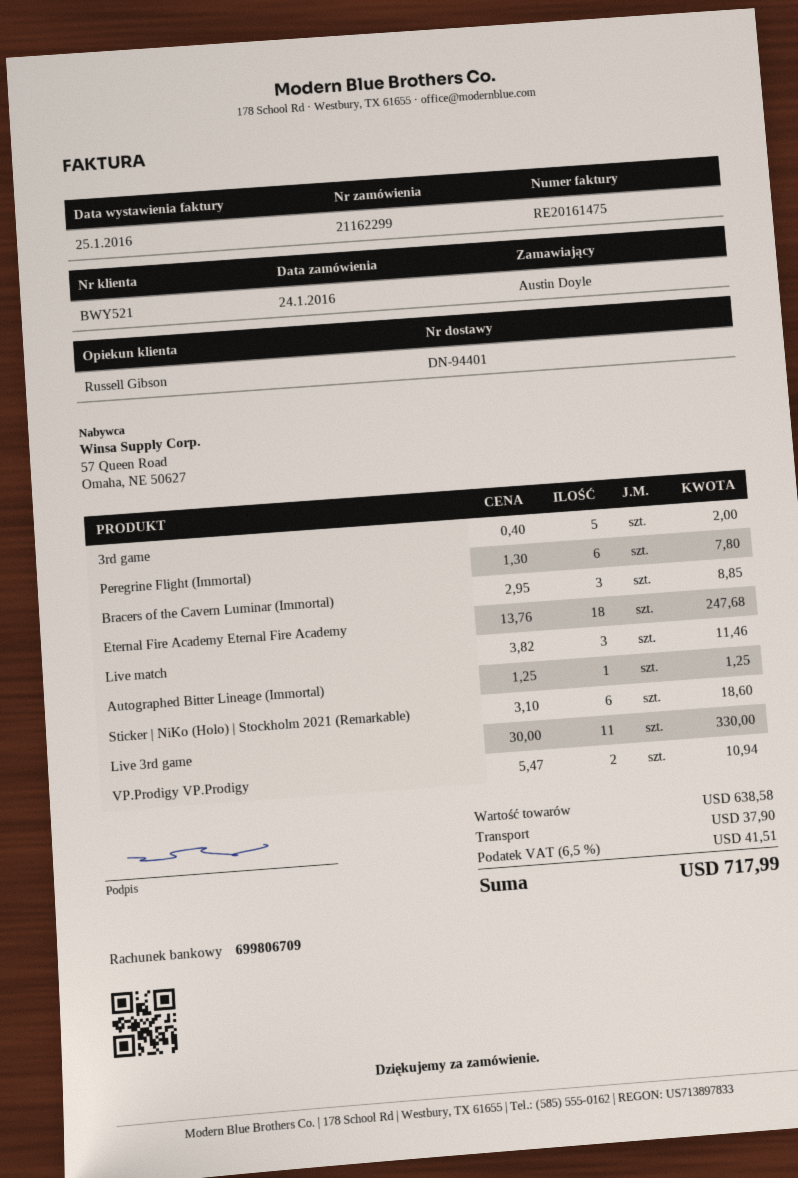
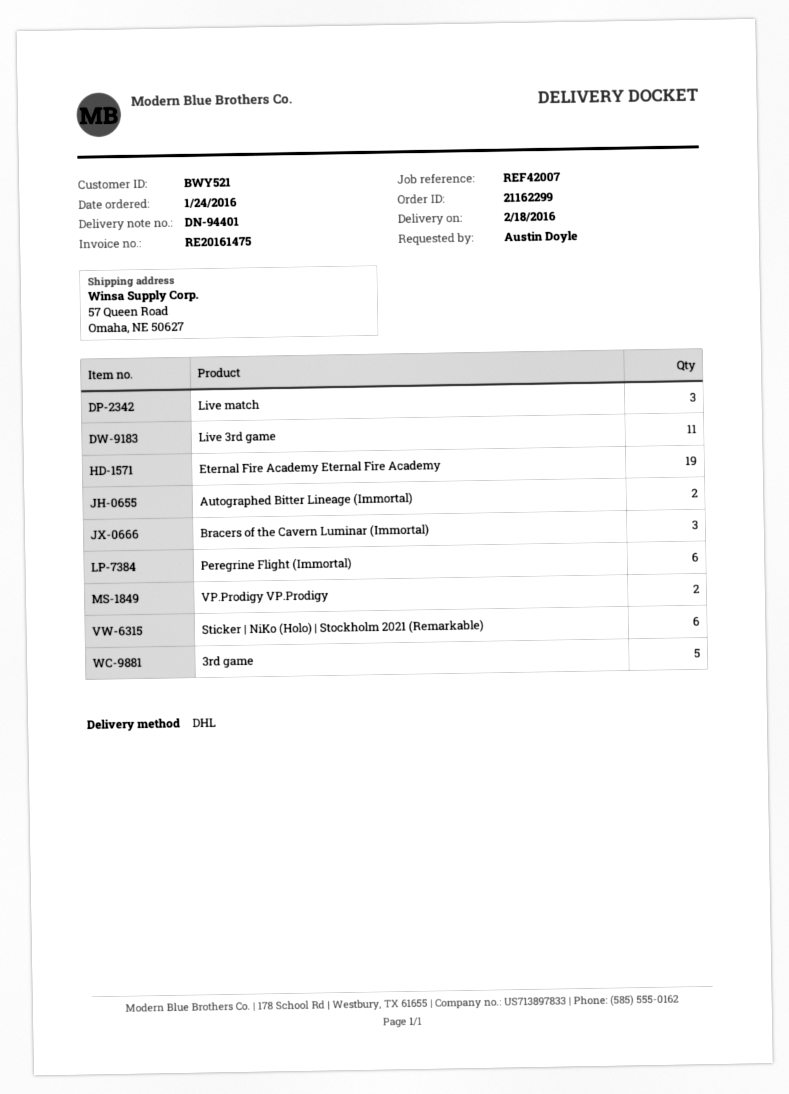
Eternal Fire Academy Eternal Fire Academy: 18 -> 19
Autographed Bitter Lineage (Immortal): 1 -> 2

